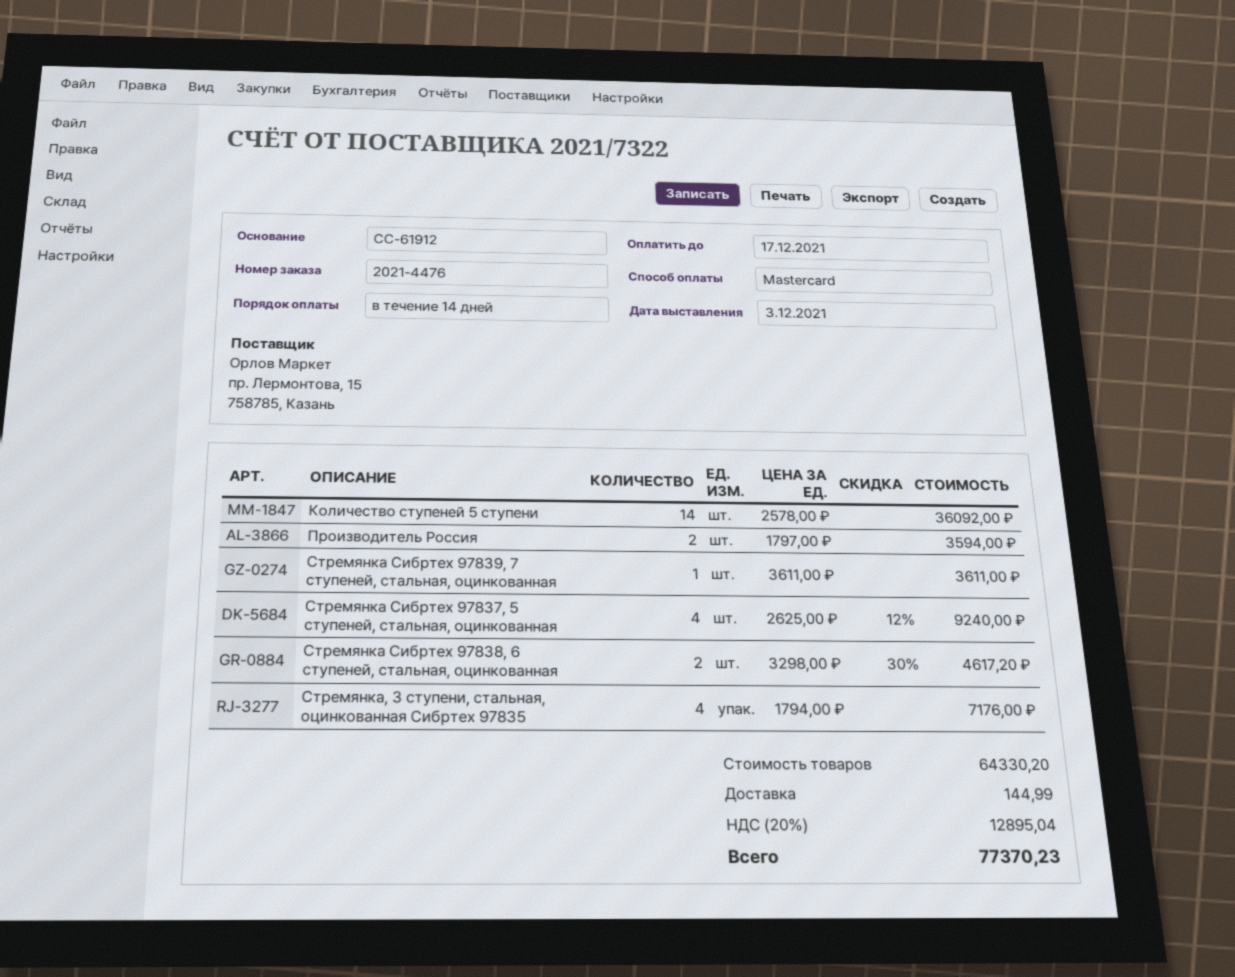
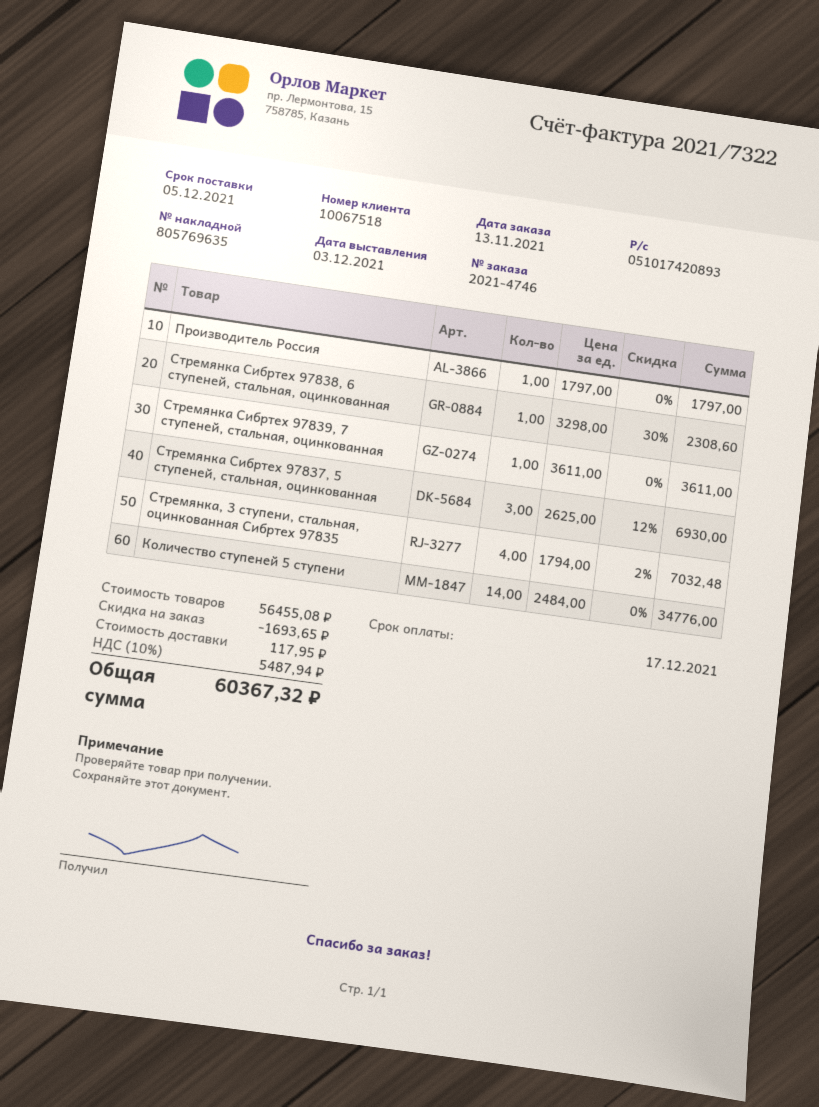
order number: 2021-4476 -> 2021-4746
Количество ступеней 5 ступени: 14 x 2578.00 = 36092.00 -> 14 x 2484.00 = 34776.00
Производитель Россия: 2 x 1797.00 = 3594.00 -> 1 x 1797.00 = 1797.00
Стремянка Сибртех 97837, 5 ступеней, стальная, оцинкованная: 4 x 2625.00 - 12% = 9240.00 -> 3 x 2625.00 - 12% = 6930.00
Стремянка Сибртех 97838, 6 ступеней, стальная, оцинкованная: 2 x 3298.00 - 30% = 4617.20 -> 1 x 3298.00 - 30% = 2308.60
Стремянка, 3 ступени, стальная, оцинкованная Сибртех 97835: 4 x 1794.00 = 7176.00 -> 4 x 1794.00 - 2% = 7032.48
subtotal: 64330.20 -> 56455.08
discount: none -> 1693.65
shipping: 144.99 -> 117.95
tax: 20% = 12895.04 -> 10% = 5487.94
total: 77370.23 -> 60367.32

